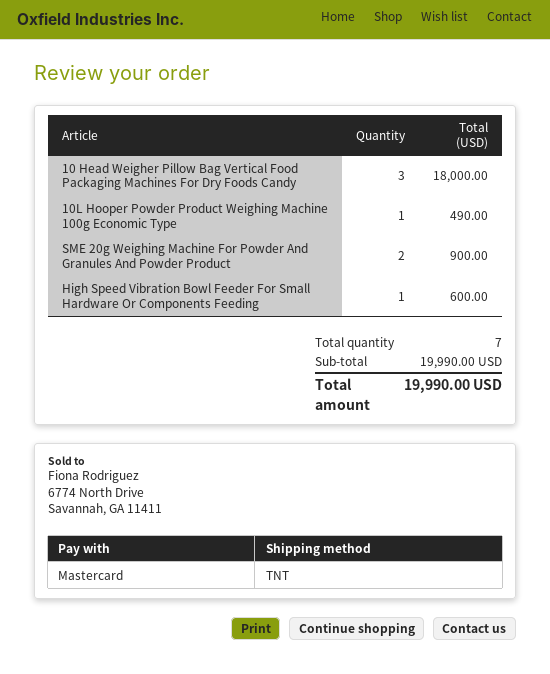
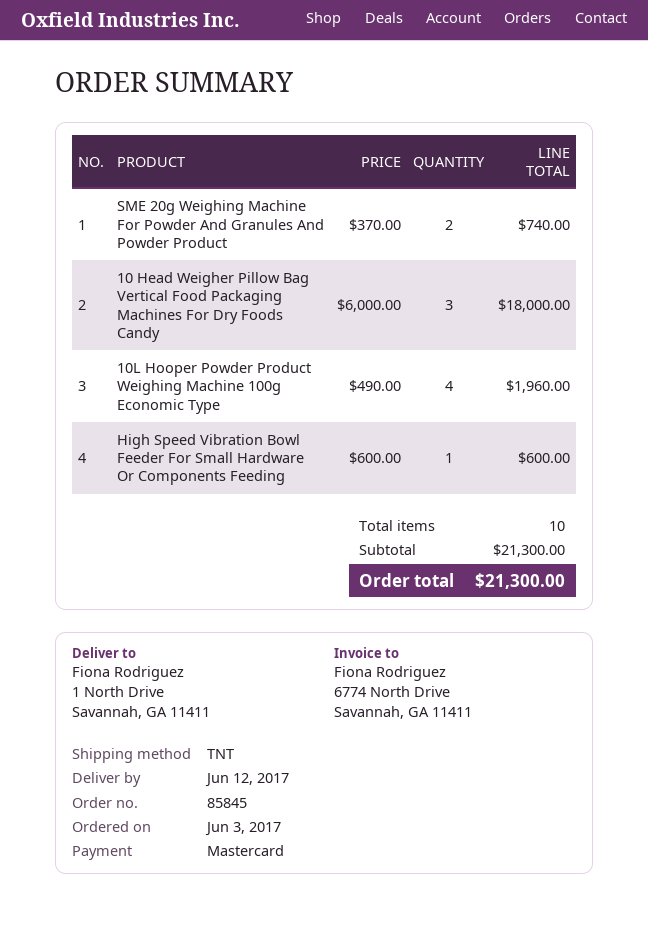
10L Hooper Powder Product Weighing Machine 100g Economic Type: 1 for 490.00 -> 4 for 1960.00
SME 20g Weighing Machine For Powder And Granules And Powder Product: 2 for 900.00 -> 2 for 740.00
total quantity: 7 -> 10
subtotal: 19990.00 -> 21300.00
total: 19990.00 -> 21300.00

